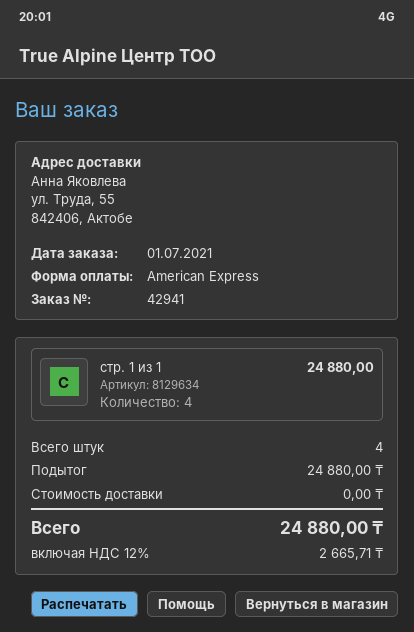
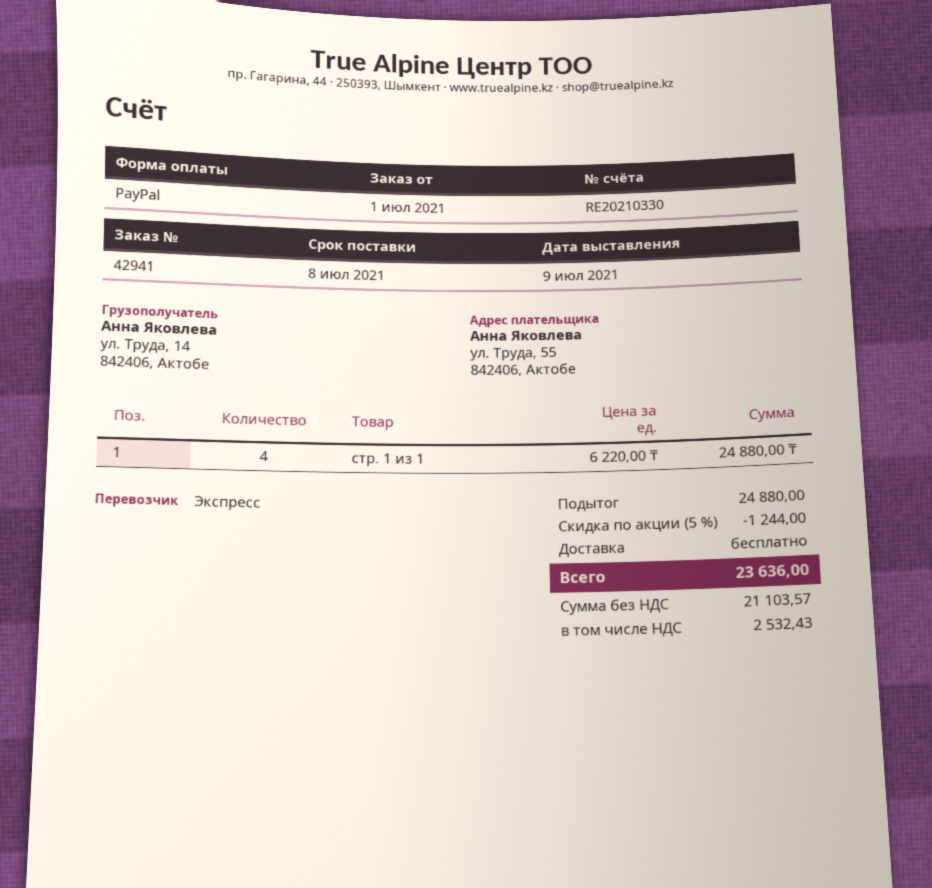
payment method: American Express -> PayPal
ship to: ул. Труда, 55, 842406, Актобе -> ул. Труда, 14, 842406, Актобе
discount: none -> 5% = 1244.00
tax: 2665.71 -> 2532.43
total: 24880.00 -> 23636.00

